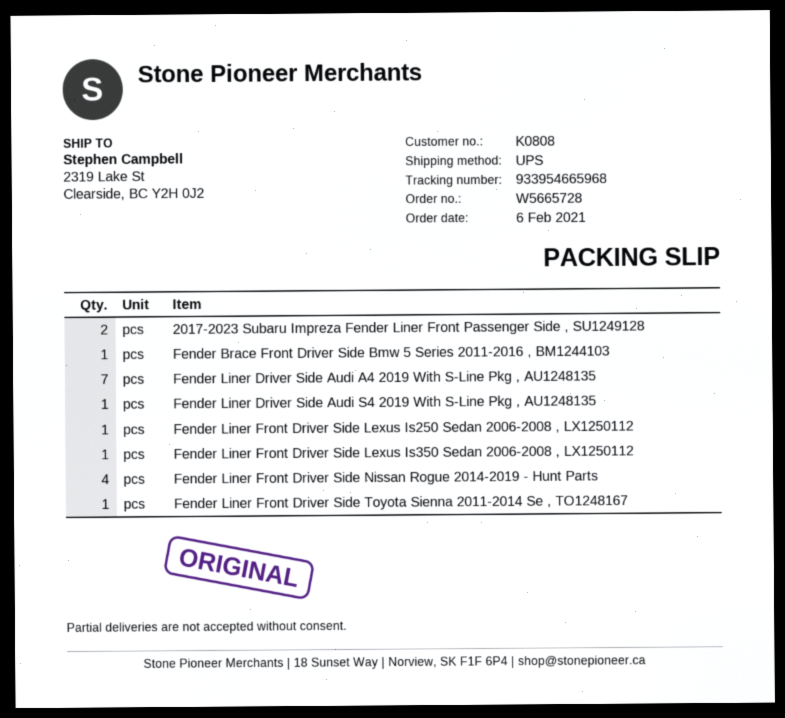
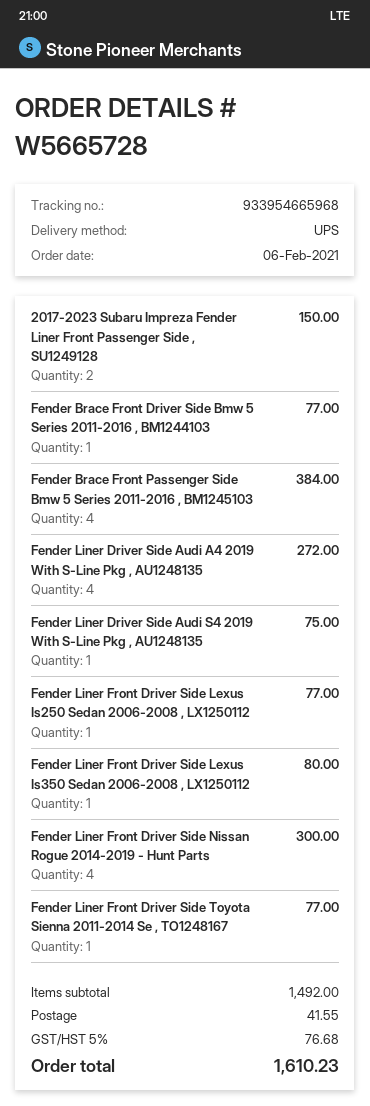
Fender Liner Driver Side Audi A4 2019 With S-Line Pkg , AU1248135: 7 -> 4
Fender Brace Front Passenger Side Bmw 5 Series 2011-2016 , BM1245103: none -> 4

